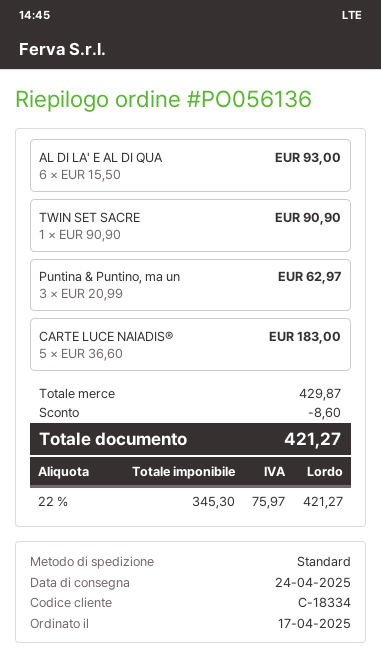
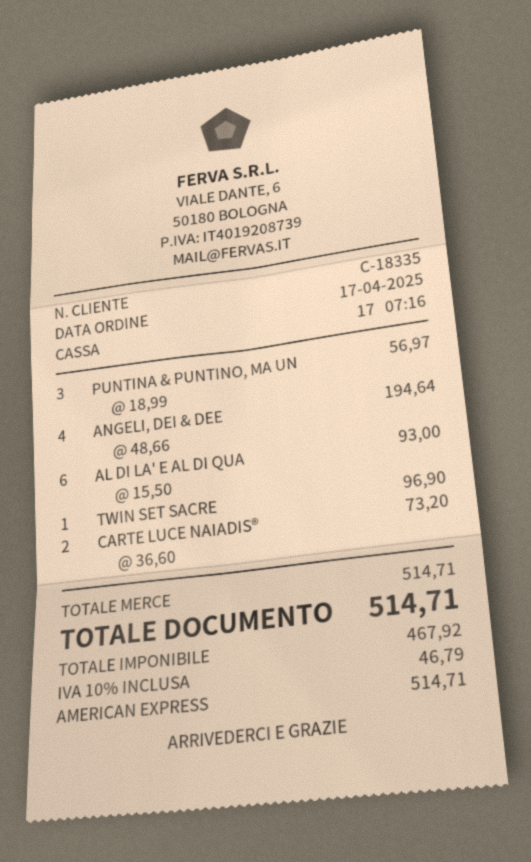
customer number: C-18334 -> C-18335
TWIN SET SACRE: 1 x 90.90 = 90.90 -> 1 x 96.90 = 96.90
Puntina & Puntino, ma un: 3 x 20.99 = 62.97 -> 3 x 18.99 = 56.97
CARTE LUCE NAIADIS®: 5 x 36.60 = 183.00 -> 2 x 36.60 = 73.20
ANGELI, DEI & DEE: none -> 4 x 48.66 = 194.64
subtotal: 429.87 -> 514.71
discount: 8.60 -> none
net: 345.30 -> 467.92
tax: 22% = 75.97 -> 10% = 46.79
total: 421.27 -> 514.71

